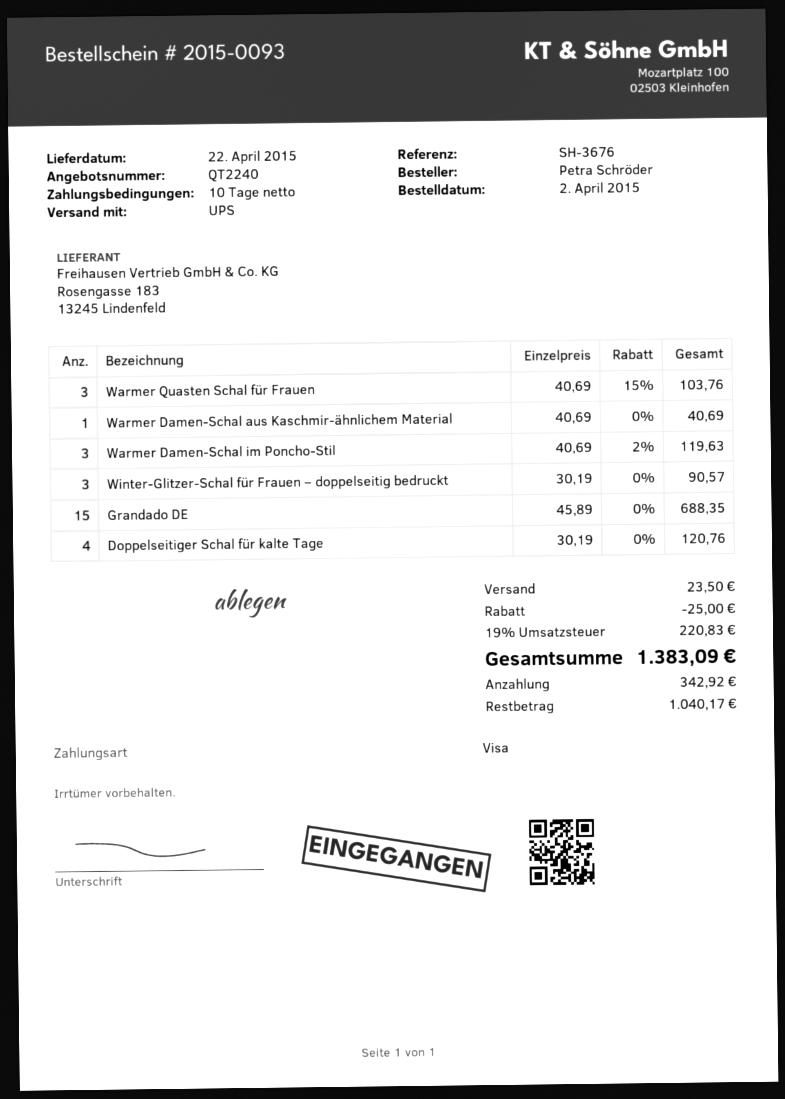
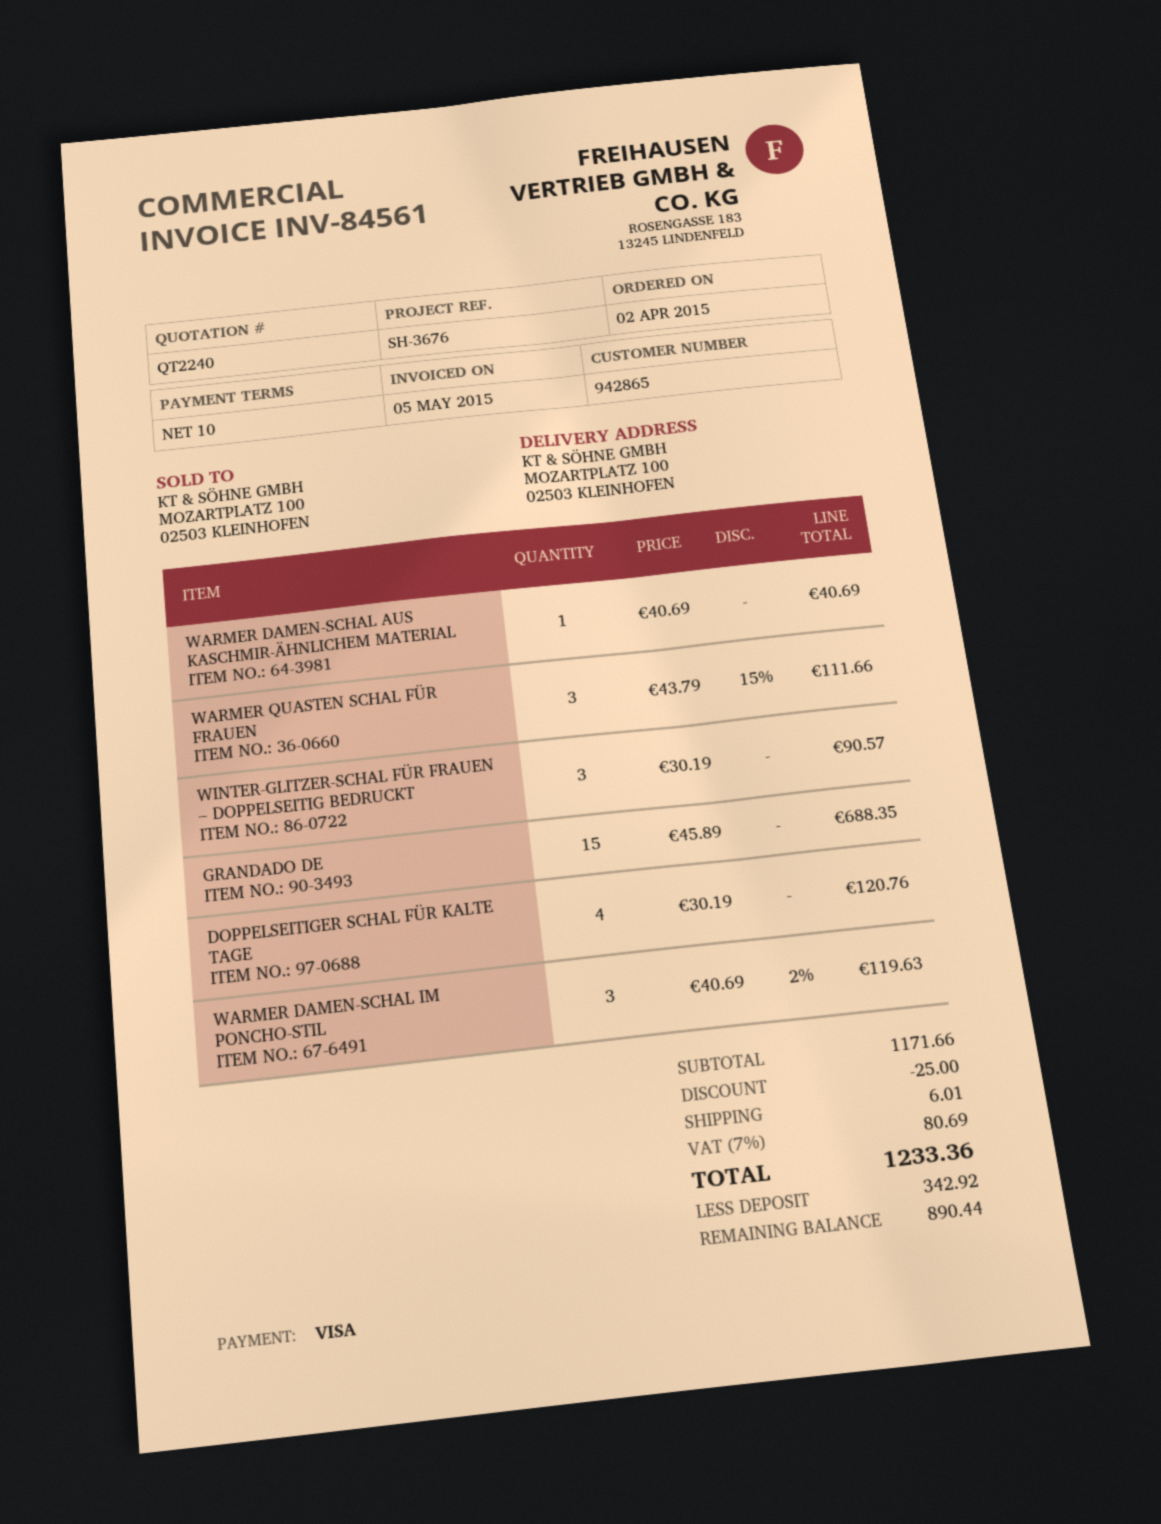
Warmer Quasten Schal für Frauen: 3 x 40.69 - 15% = 103.76 -> 3 x 43.79 - 15% = 111.66
shipping: 23.50 -> 6.01
tax: 19% = 220.83 -> 7% = 80.69
total: 1383.09 -> 1233.36
balance: 1040.17 -> 890.44

